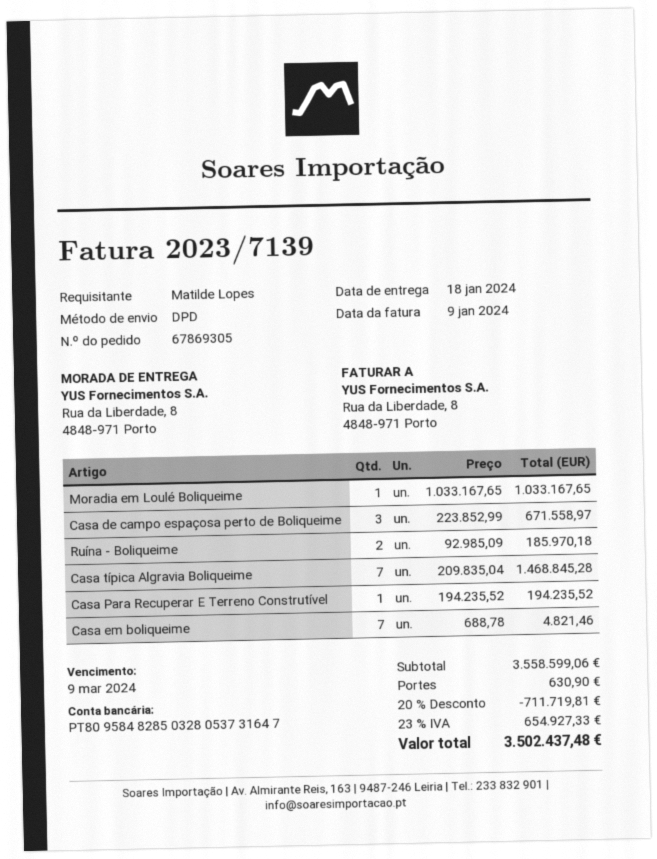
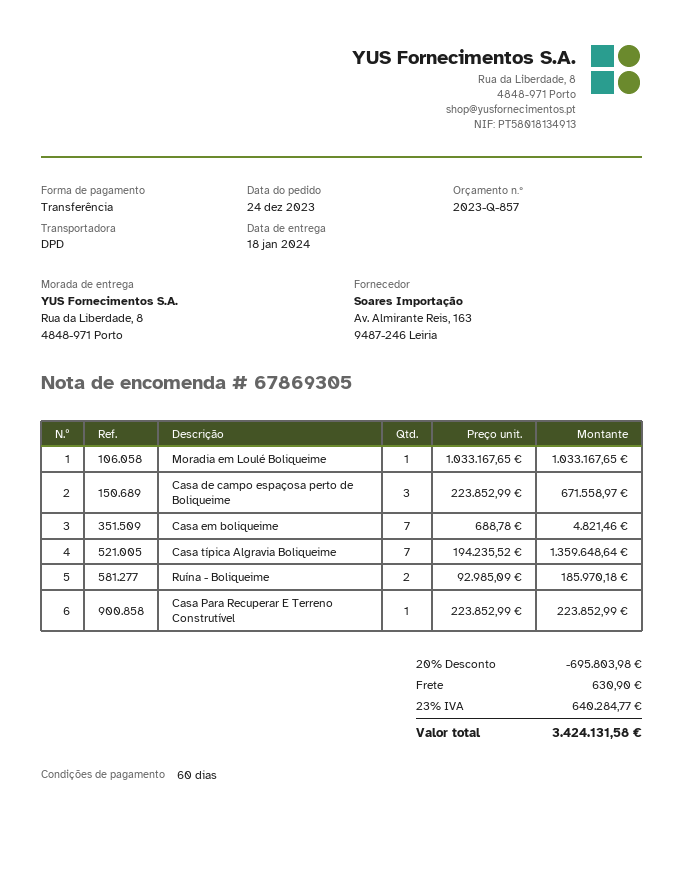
Casa típica Algravia Boliqueime: 7 x 209835.04 = 1468845.28 -> 7 x 194235.52 = 1359648.64
Casa Para Recuperar E Terreno Construtível: 1 x 194235.52 = 194235.52 -> 1 x 223852.99 = 223852.99
discount: 20% = 711719.81 -> 20% = 695803.98
tax: 23% = 654927.33 -> 23% = 640284.77
total: 3502437.48 -> 3424131.58

